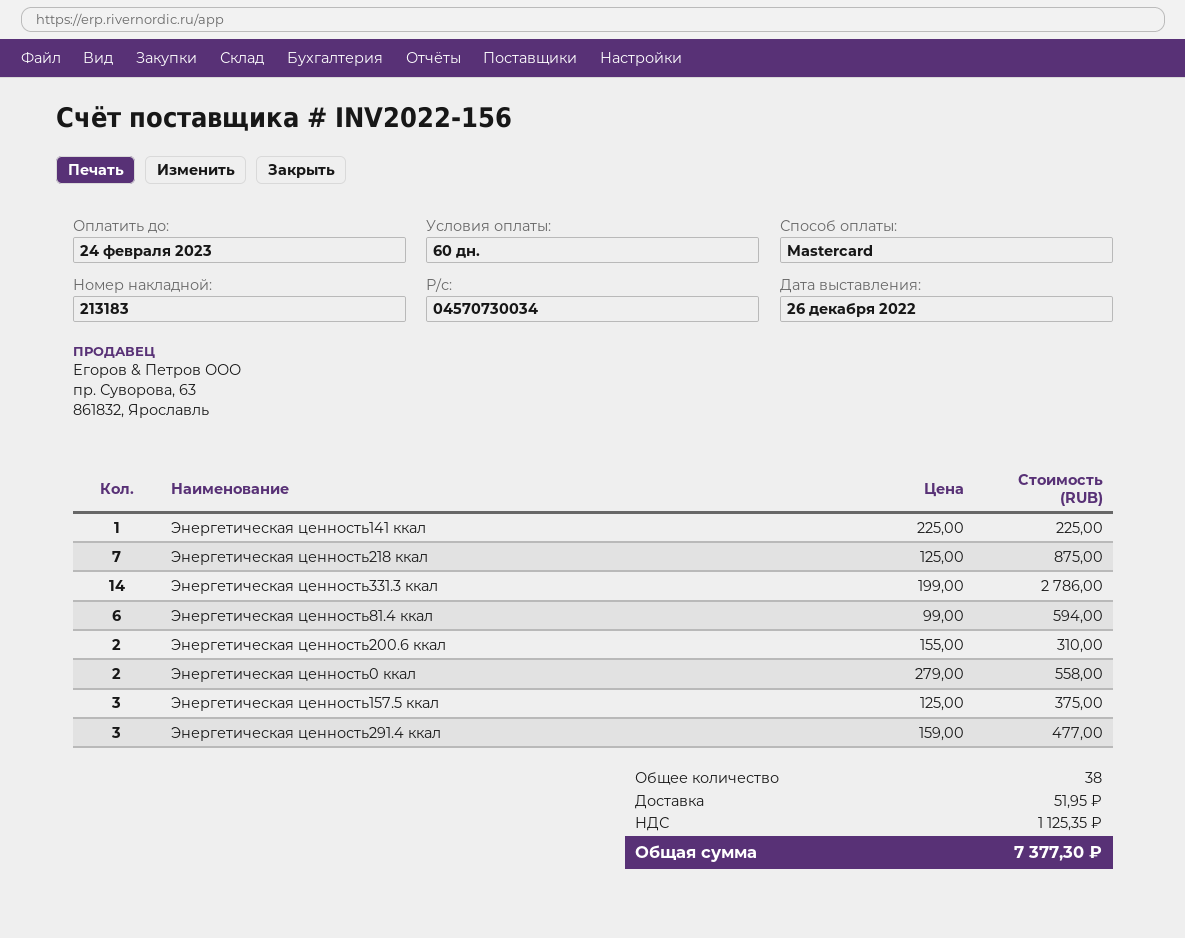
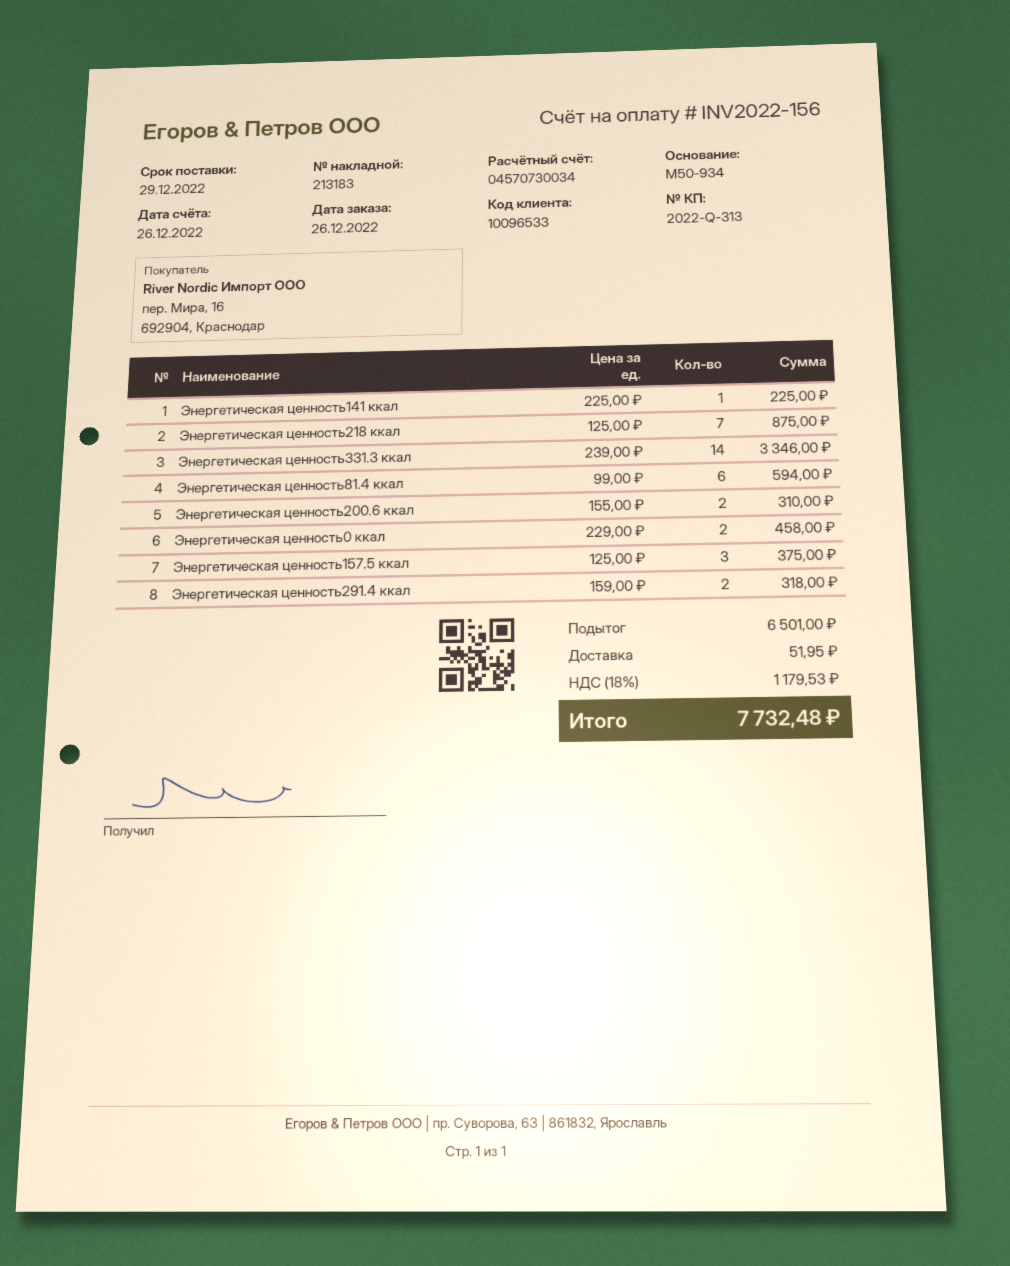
Энергетическая ценность331.3 ккал: 14 x 199.00 = 2786.00 -> 14 x 239.00 = 3346.00
Энергетическая ценность0 ккал: 2 x 279.00 = 558.00 -> 2 x 229.00 = 458.00
Энергетическая ценность291.4 ккал: 3 x 159.00 = 477.00 -> 2 x 159.00 = 318.00
tax: 1125.35 -> 1179.53
total: 7377.30 -> 7732.48

